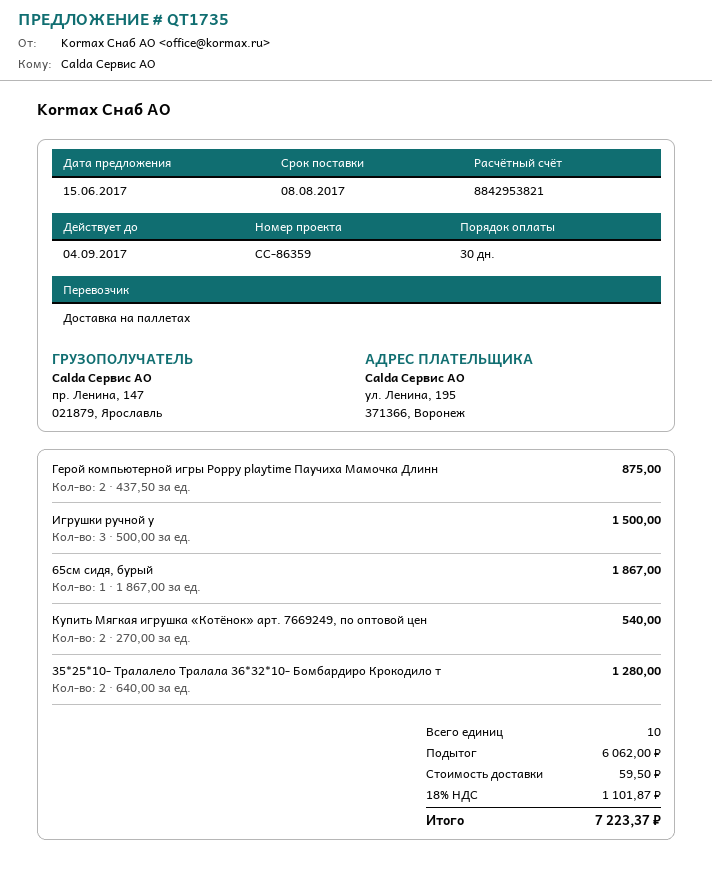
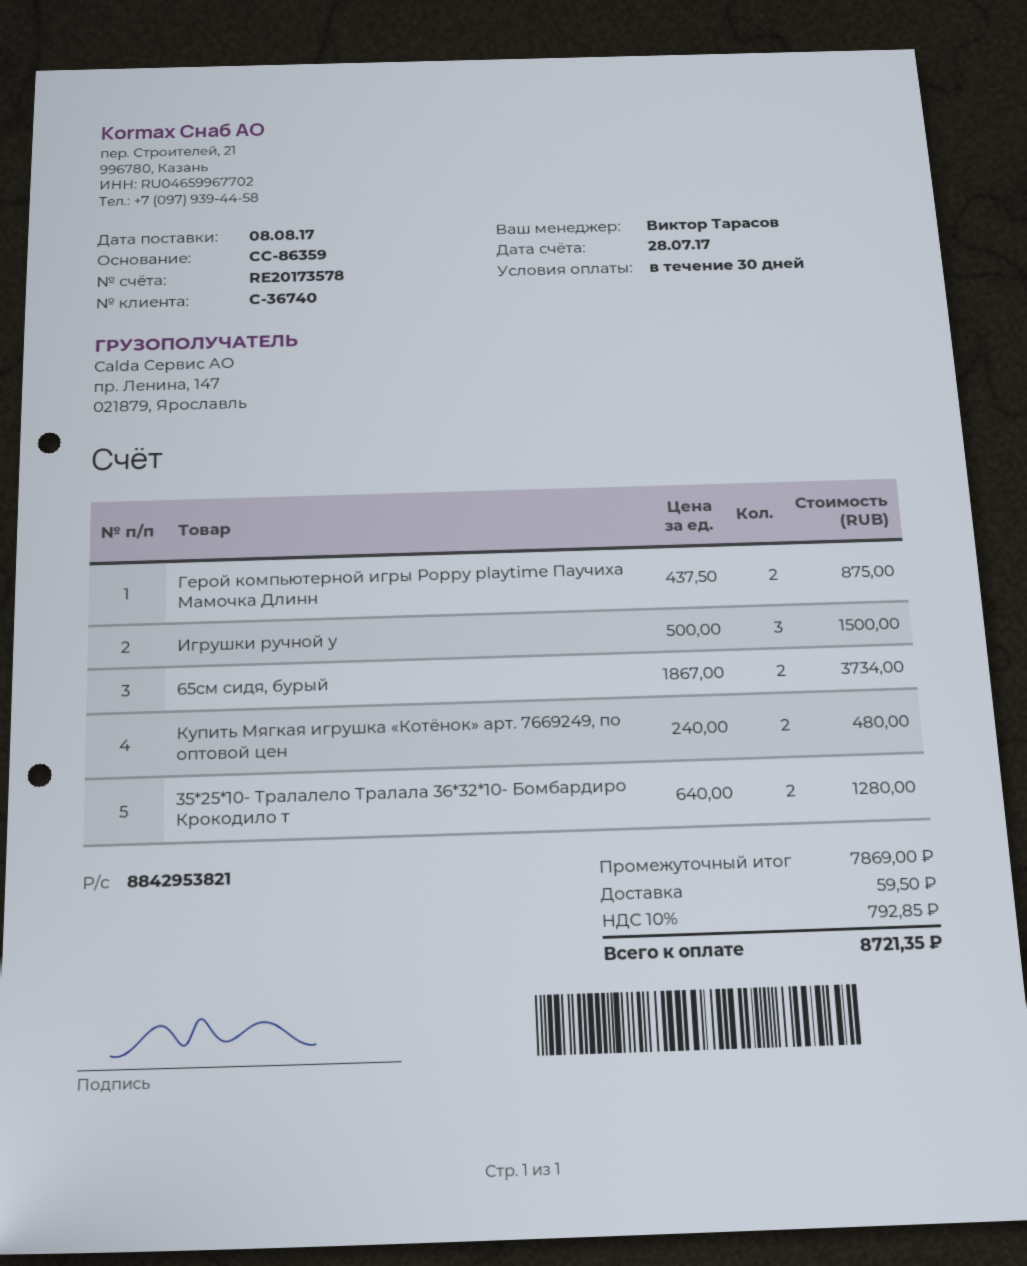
65см сидя, бурый: 1 x 1867.00 = 1867.00 -> 2 x 1867.00 = 3734.00
Купить Мягкая игрушка «Котёнок» арт. 7669249, по оптовой цен: 2 x 270.00 = 540.00 -> 2 x 240.00 = 480.00
subtotal: 6062.00 -> 7869.00
tax: 18% = 1101.87 -> 10% = 792.85
total: 7223.37 -> 8721.35

